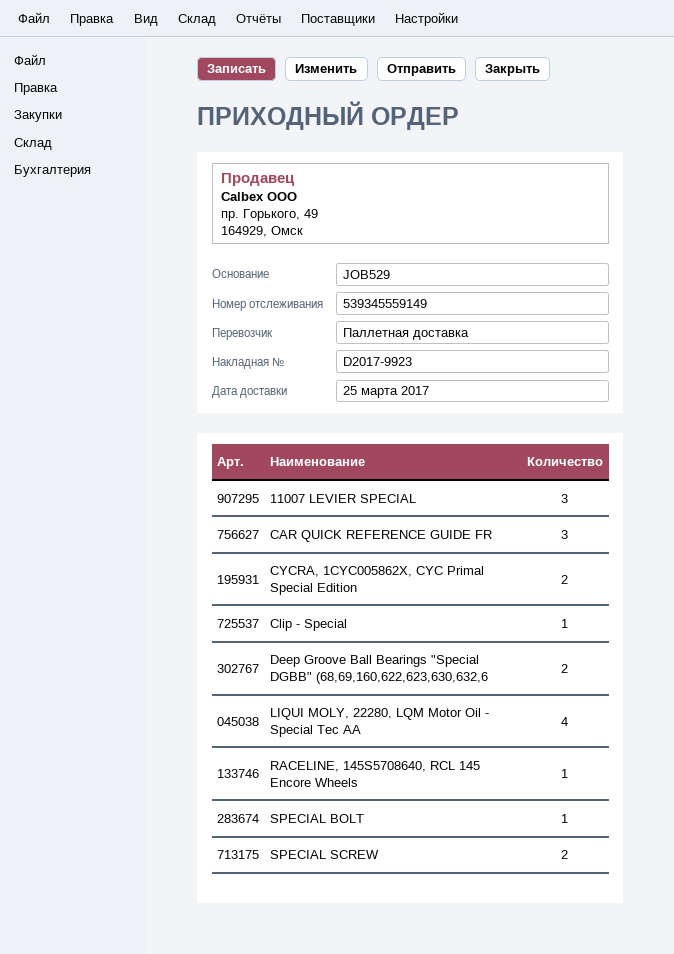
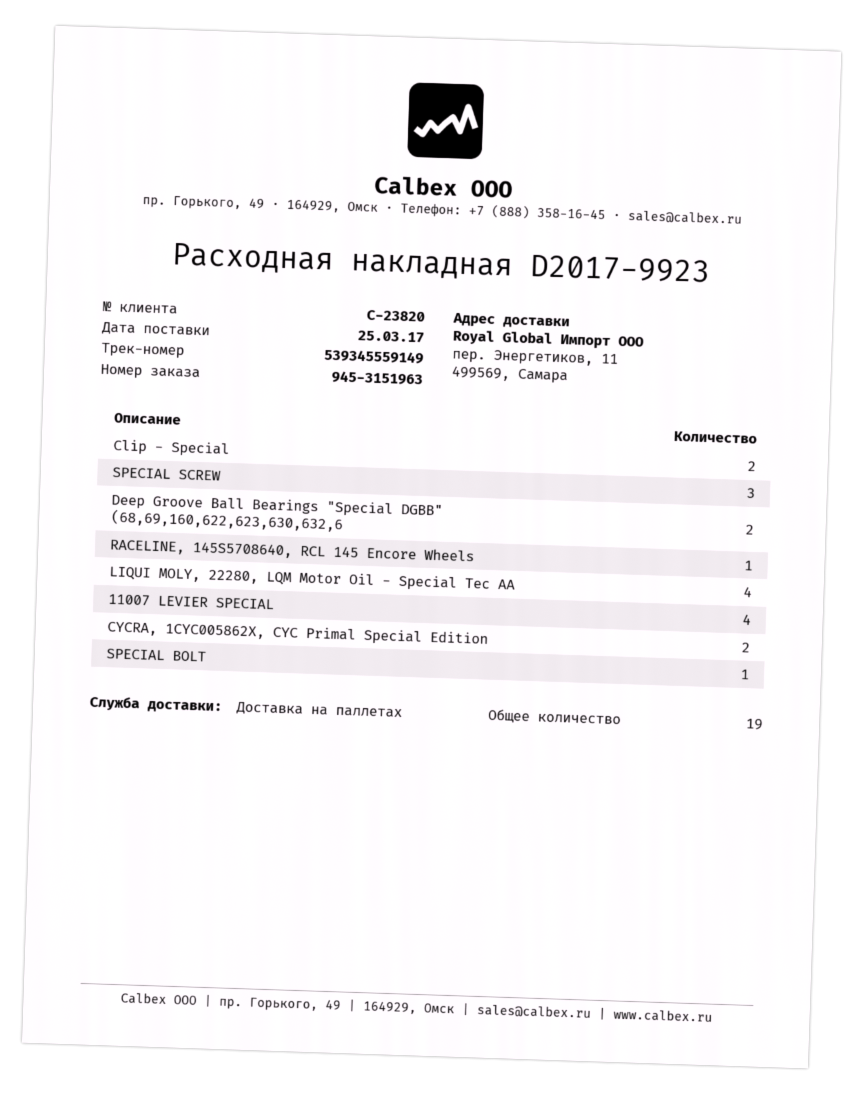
11007 LEVIER SPECIAL: 3 -> 4
CAR QUICK REFERENCE GUIDE FR: 3 -> none
Clip - Special: 1 -> 2
SPECIAL SCREW: 2 -> 3

